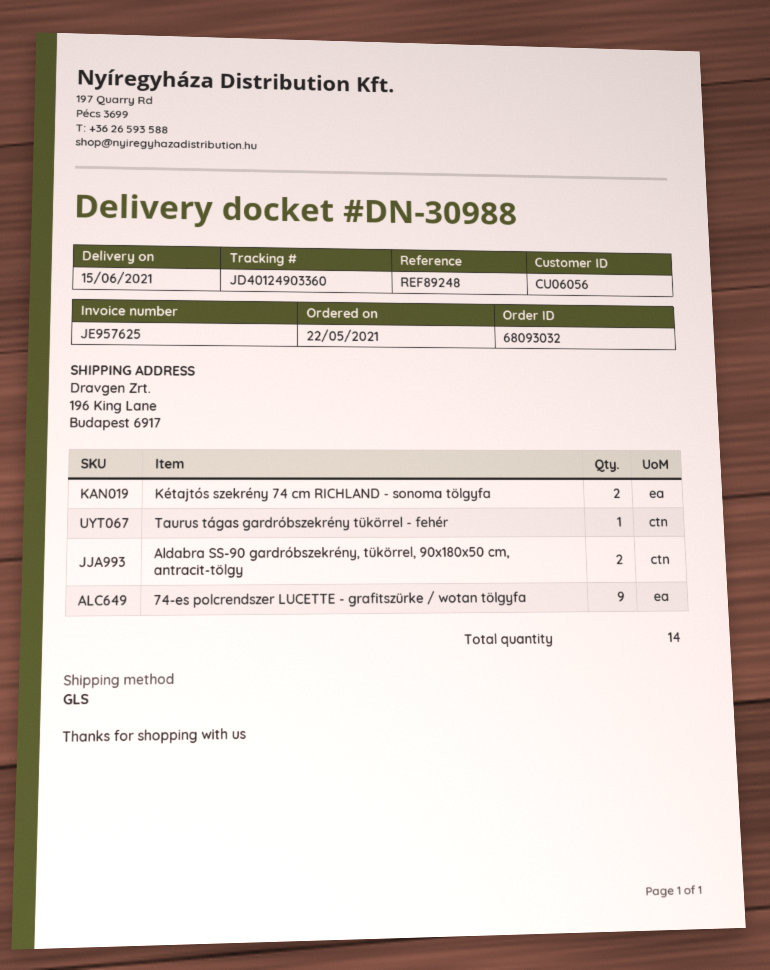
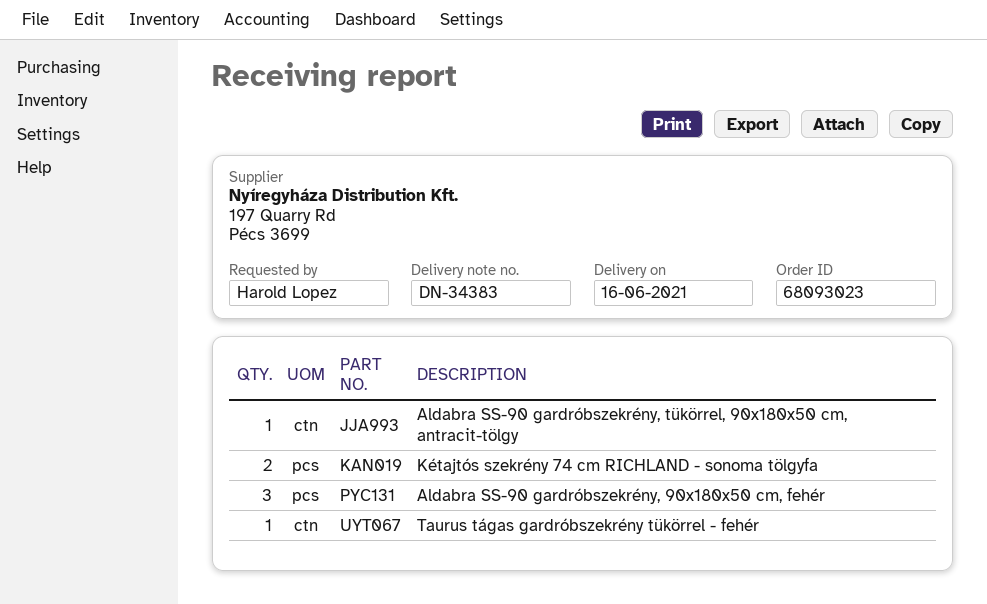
order number: 68093032 -> 68093023
delivery note number: DN-30988 -> DN-34383
delivery date: 2021-06-15 -> 2021-06-16
Aldabra SS-90 gardróbszekrény, tükörrel, 90x180x50 cm, antracit-tölgy: 2 -> 1
74-es polcrendszer LUCETTE - grafitszürke / wotan tölgyfa: 9 -> none
Aldabra SS-90 gardróbszekrény, 90x180x50 cm, fehér: none -> 3

